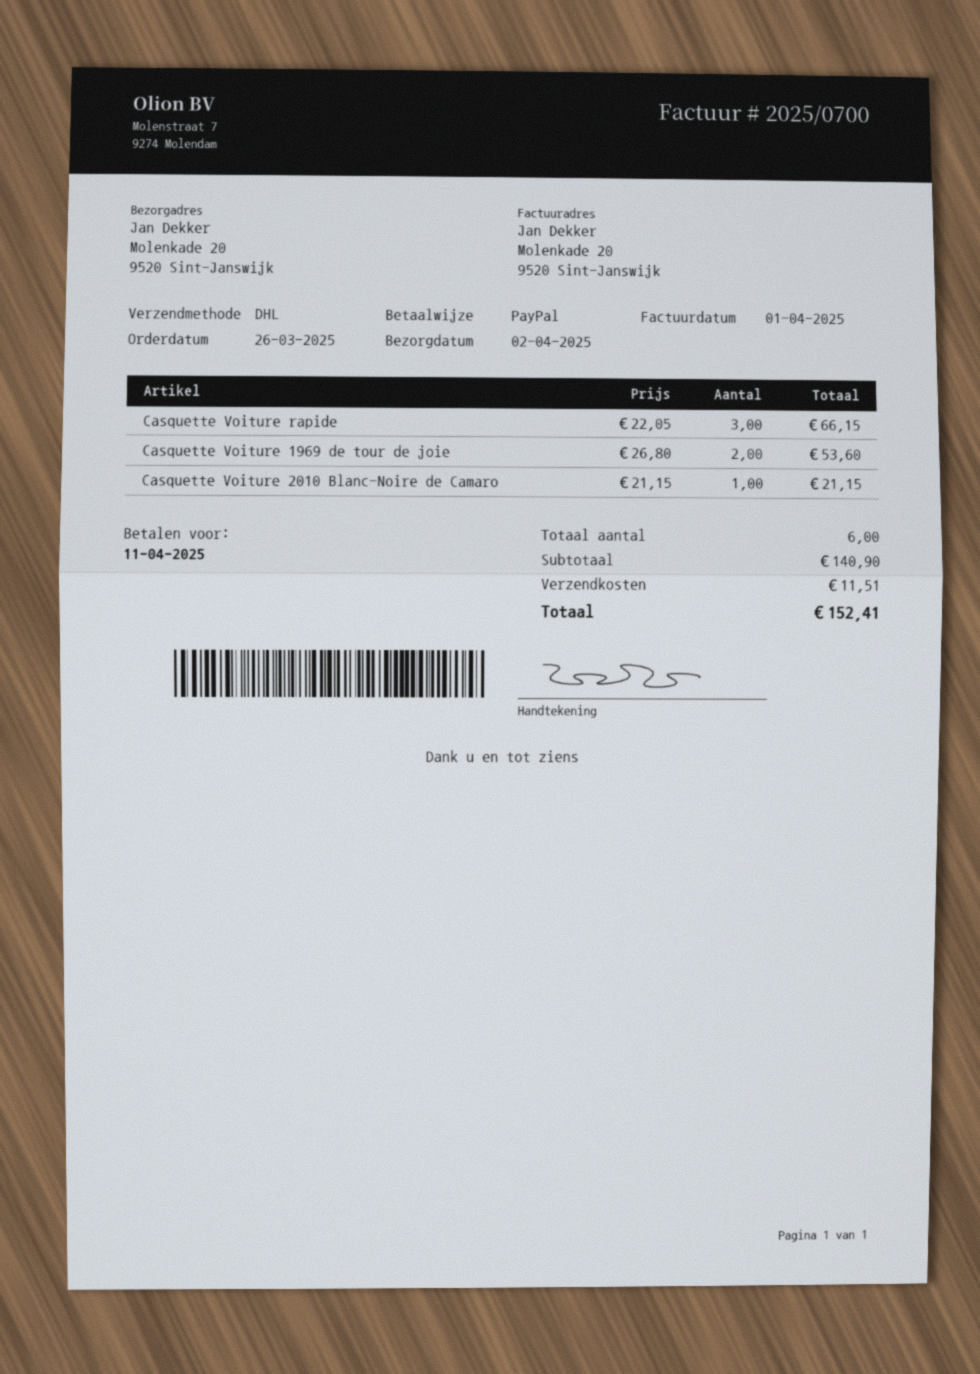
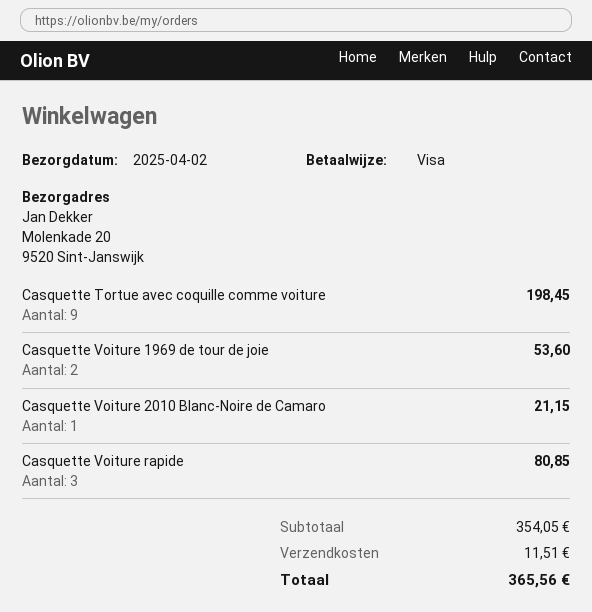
payment method: PayPal -> Visa
Casquette Voiture rapide: 3 for 66.15 -> 3 for 80.85
Casquette Tortue avec coquille comme voiture: none -> 9 for 198.45
subtotal: 140.90 -> 354.05
total: 152.41 -> 365.56

